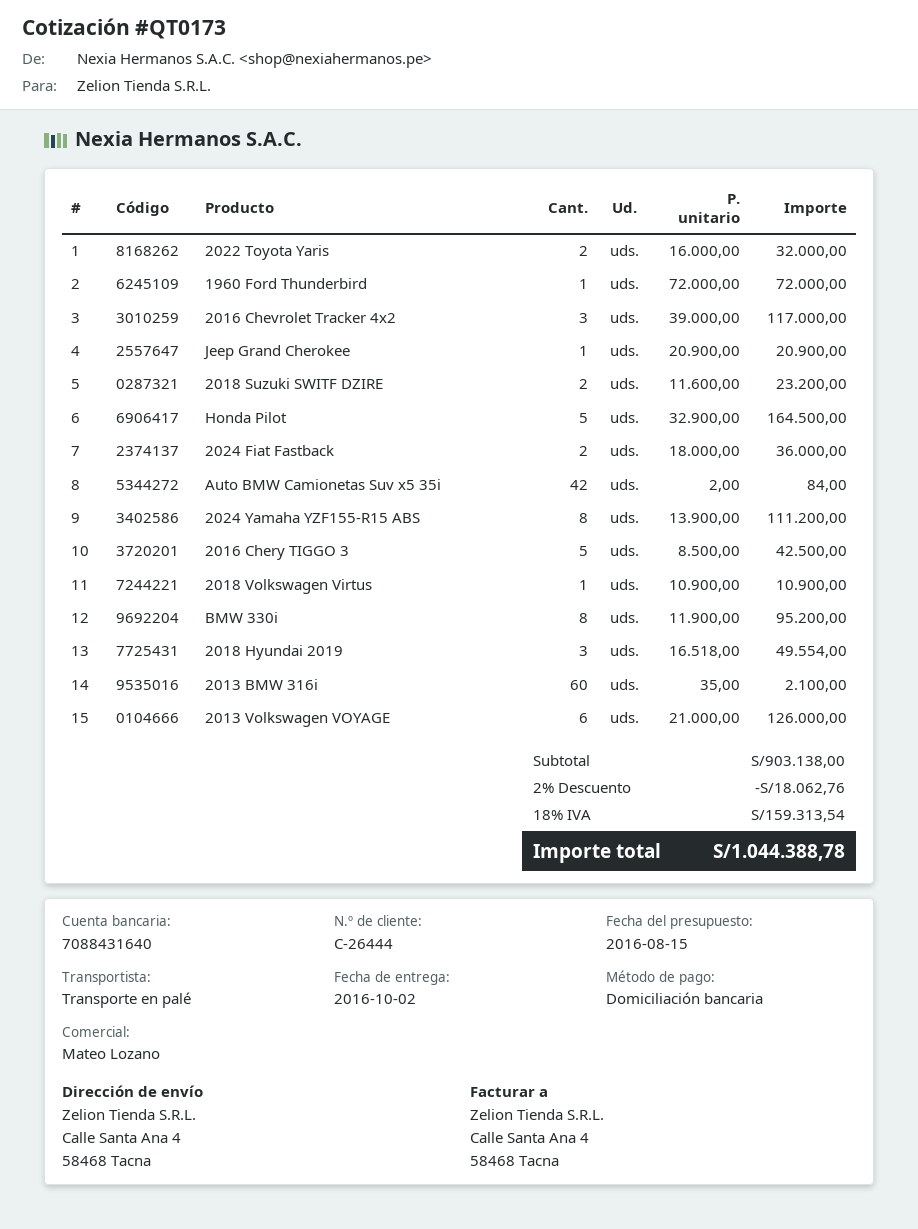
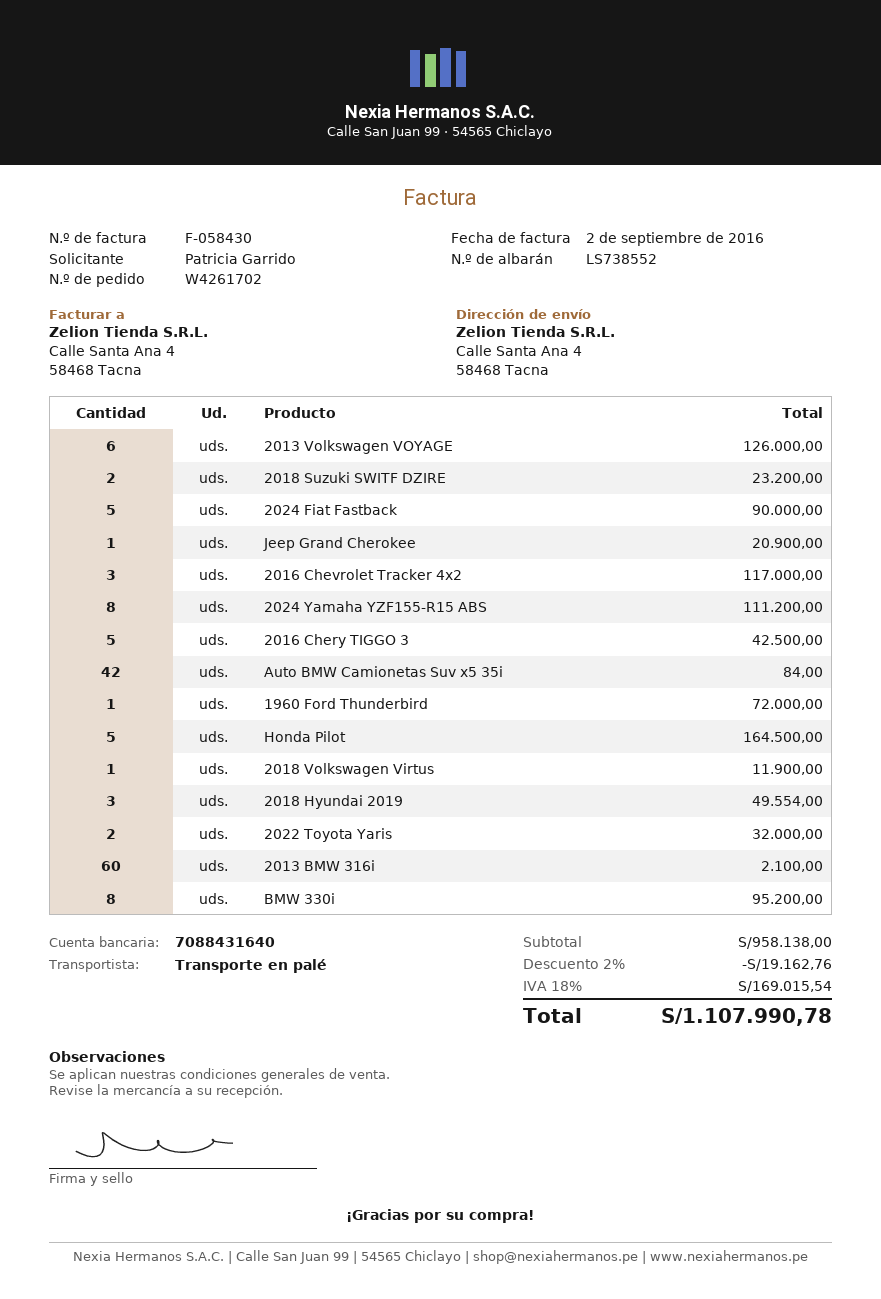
2024 Fiat Fastback: 2 for 36000.00 -> 5 for 90000.00
2018 Volkswagen Virtus: 1 for 10900.00 -> 1 for 11900.00
subtotal: 903138.00 -> 958138.00
discount: 2% = 18062.76 -> 2% = 19162.76
tax: 18% = 159313.54 -> 18% = 169015.54
total: 1044388.78 -> 1107990.78

